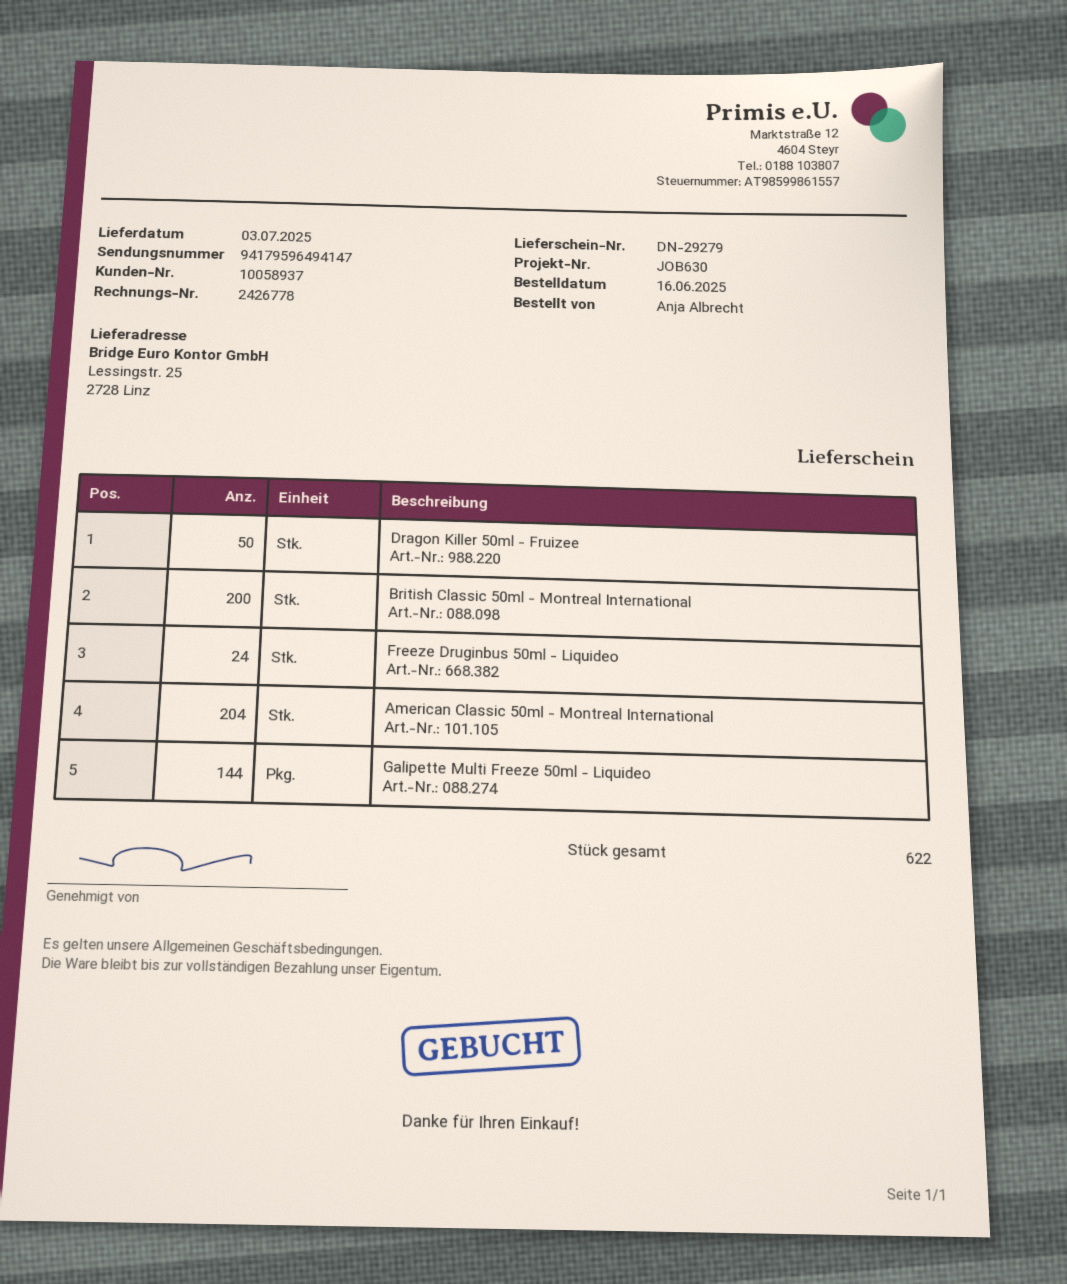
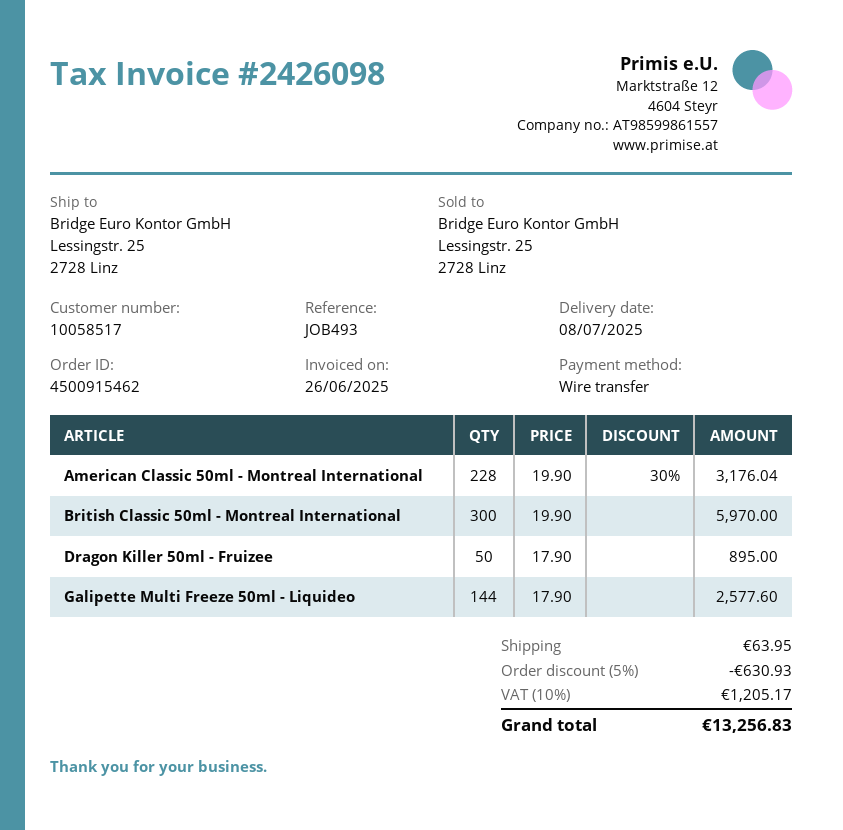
delivery date: 2025-07-03 -> 2025-07-08
invoice number: 2426778 -> 2426098
customer number: 10058937 -> 10058517
reference: JOB630 -> JOB493
British Classic 50ml - Montreal International: 200 -> 300
Freeze Druginbus 50ml - Liquideo: 24 -> none
American Classic 50ml - Montreal International: 204 -> 228

